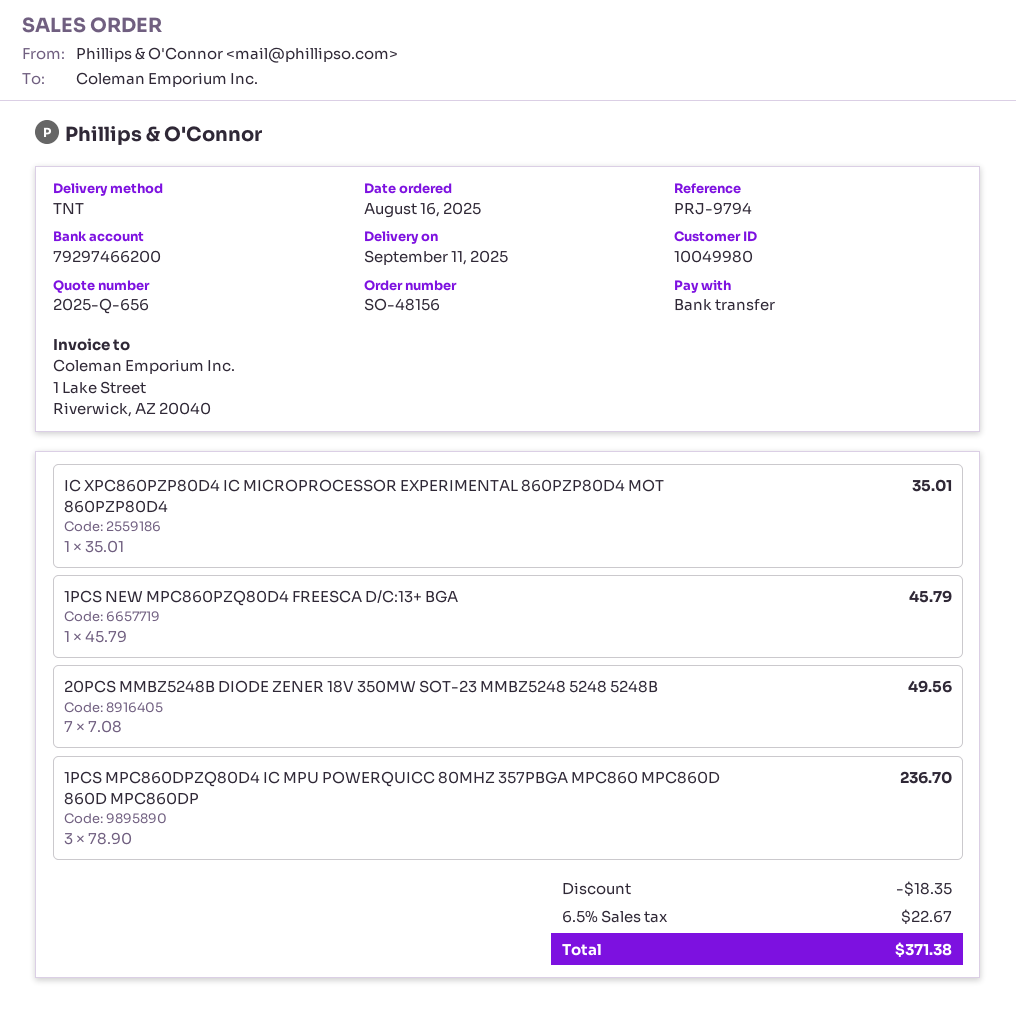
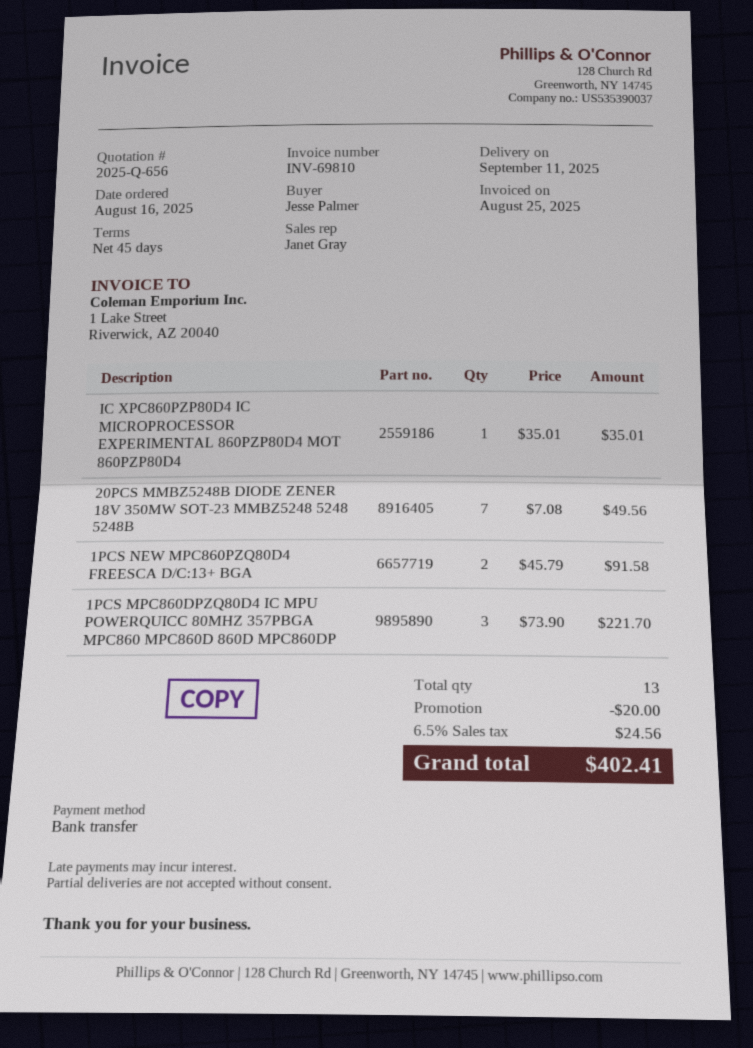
1PCS NEW MPC860PZQ80D4 FREESCA D/C:13+ BGA: 1 x 45.79 = 45.79 -> 2 x 45.79 = 91.58
1PCS MPC860DPZQ80D4 IC MPU POWERQUICC 80MHZ 357PBGA MPC860 MPC860D 860D MPC860DP: 3 x 78.90 = 236.70 -> 3 x 73.90 = 221.70
discount: 18.35 -> 20.00
tax: 6.5% = 22.67 -> 6.5% = 24.56
total: 371.38 -> 402.41

